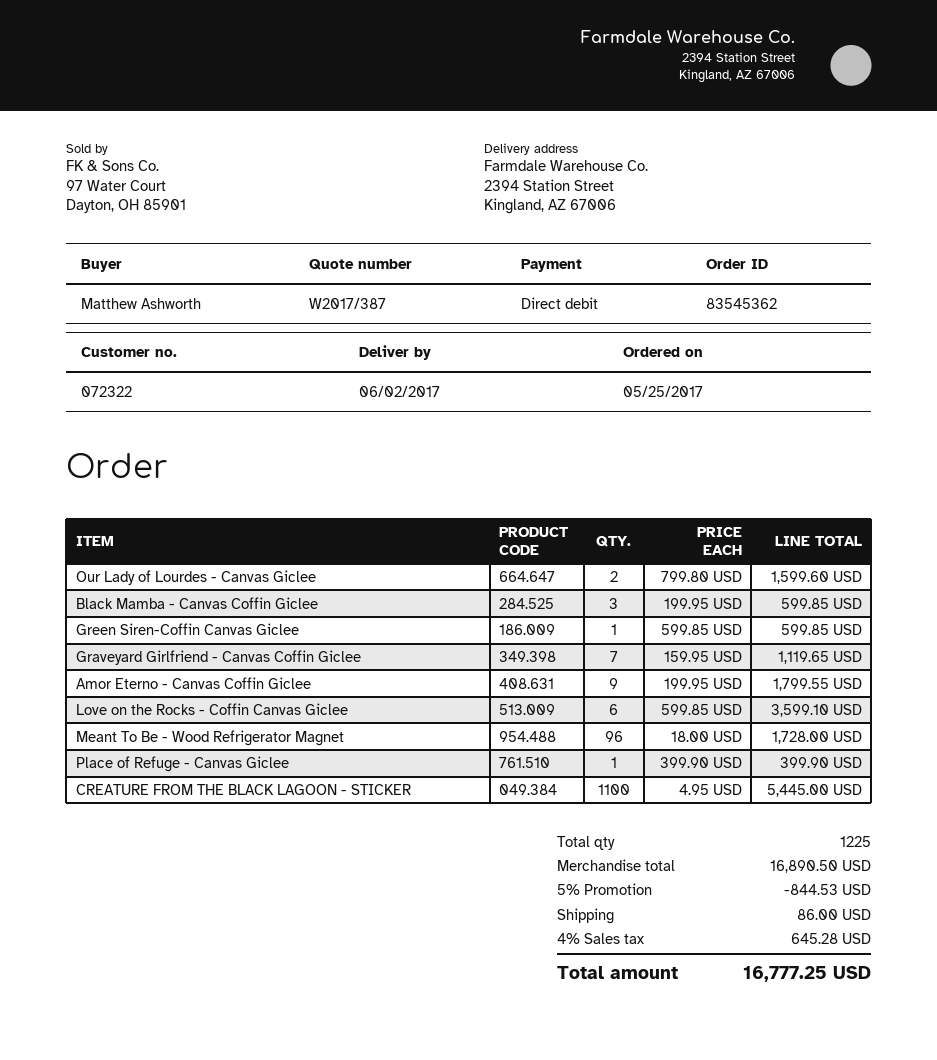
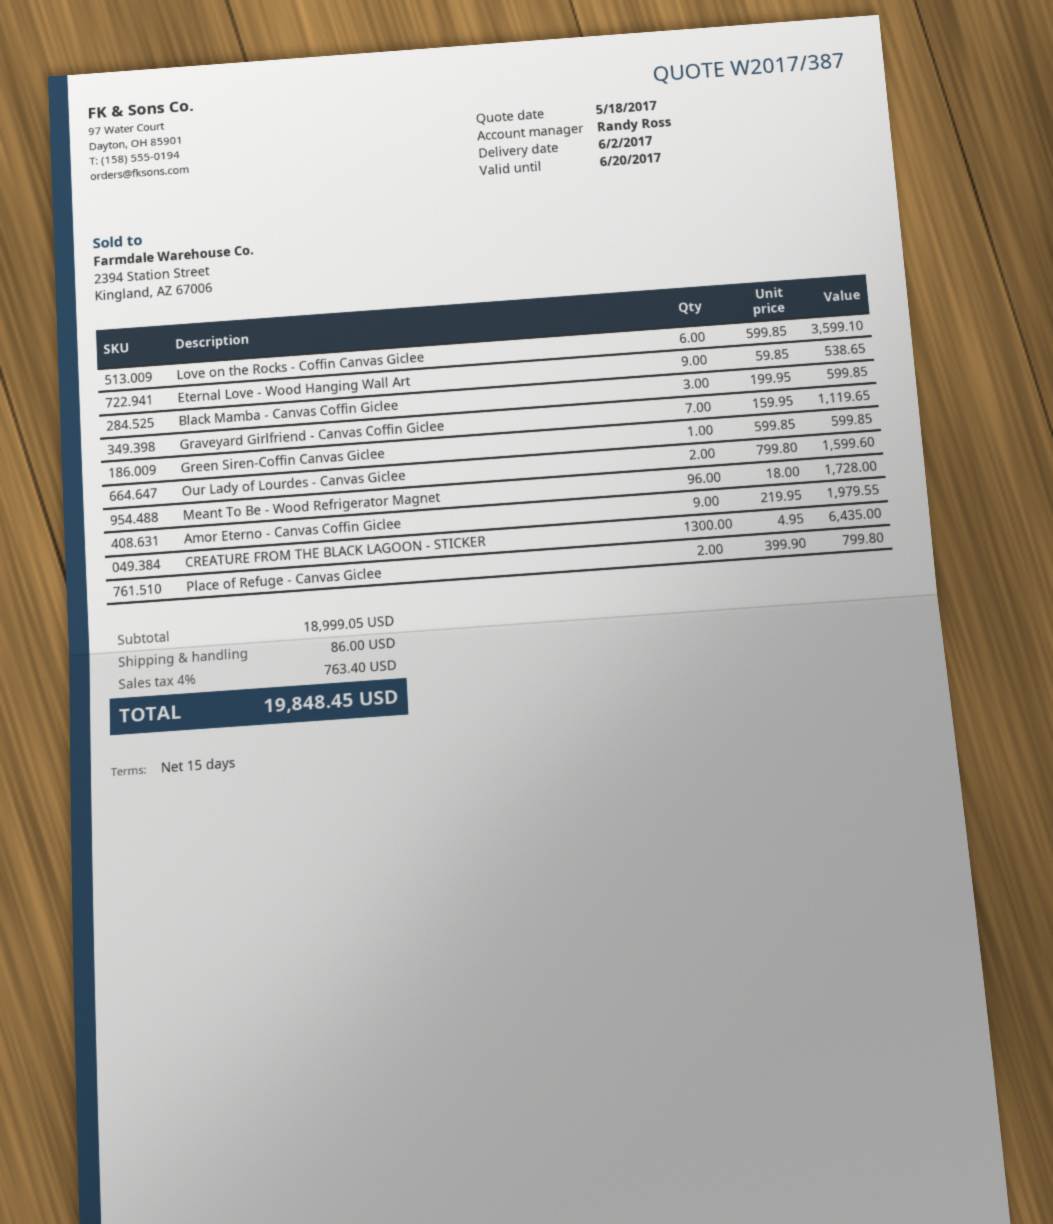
Amor Eterno - Canvas Coffin Giclee: 9 x 199.95 = 1799.55 -> 9 x 219.95 = 1979.55
Place of Refuge - Canvas Giclee: 1 x 399.90 = 399.90 -> 2 x 399.90 = 799.80
CREATURE FROM THE BLACK LAGOON - STICKER: 1100 x 4.95 = 5445.00 -> 1300 x 4.95 = 6435.00
Eternal Love - Wood Hanging Wall Art: none -> 9 x 59.85 = 538.65
subtotal: 16890.50 -> 18999.05
discount: 5% = 844.53 -> none
tax: 4% = 645.28 -> 4% = 763.40
total: 16777.25 -> 19848.45

